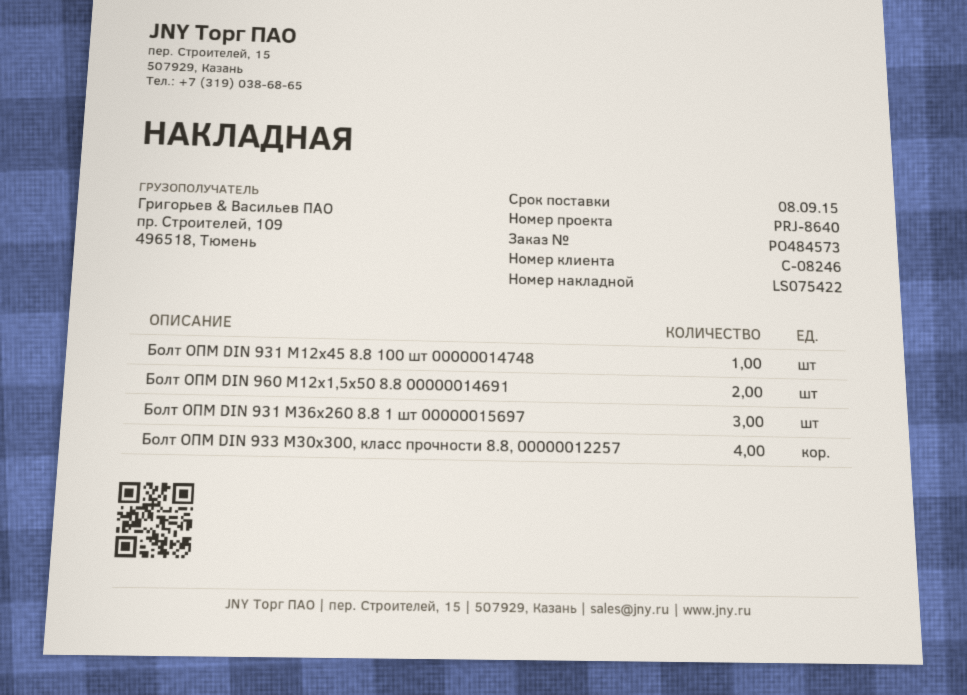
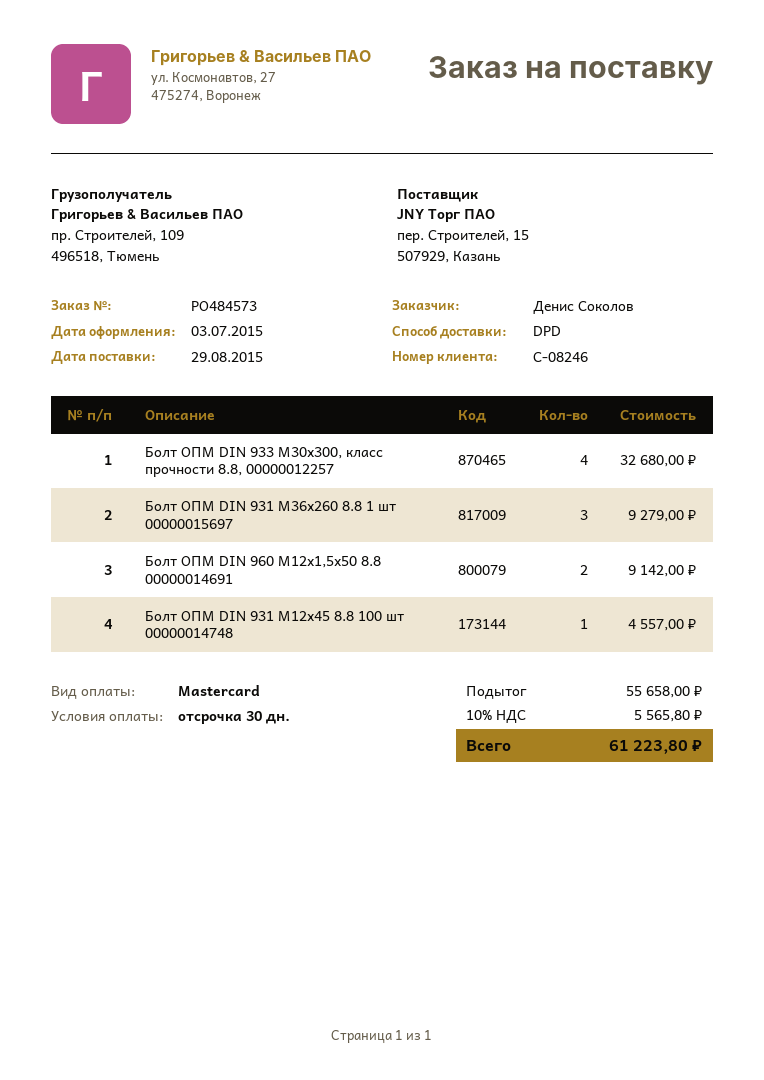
delivery date: 2015-09-08 -> 2015-08-29

